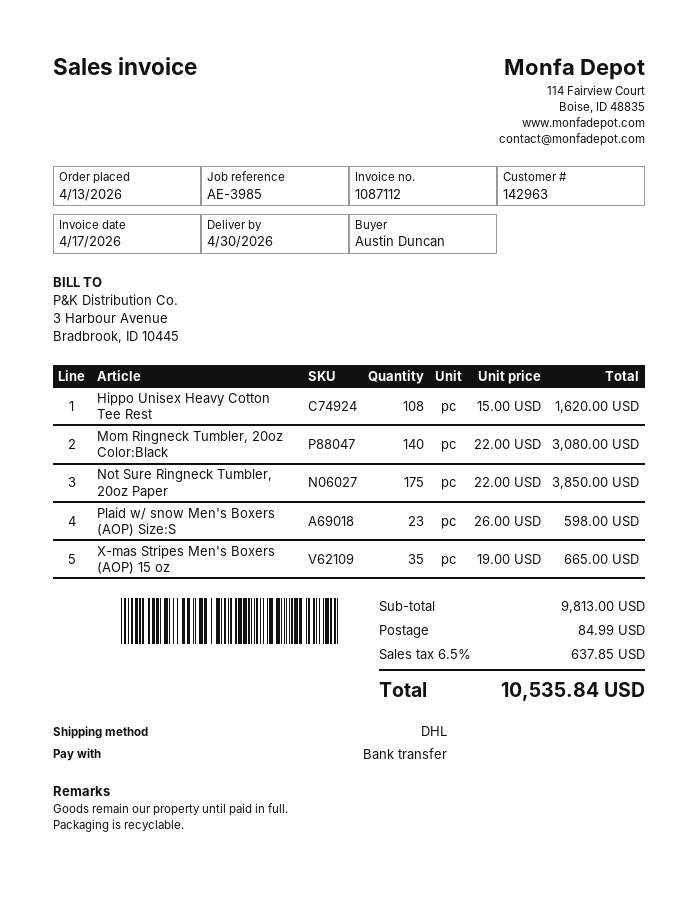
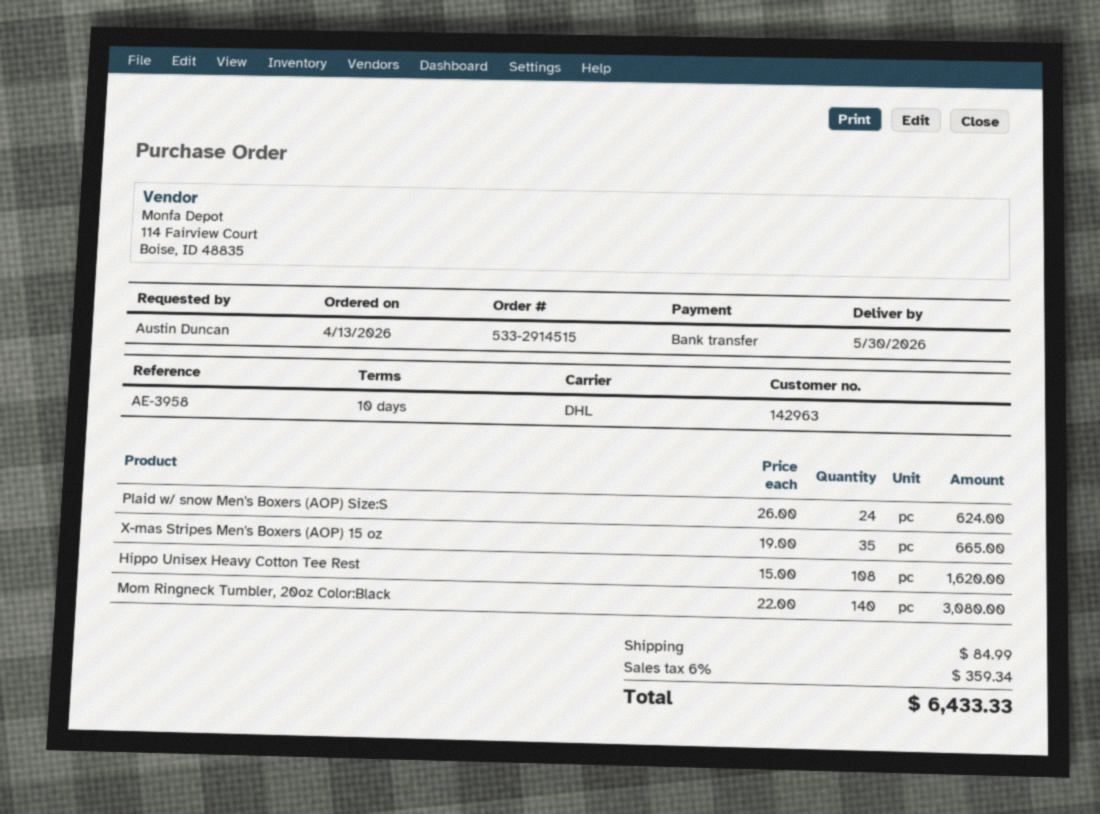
delivery date: 2026-04-30 -> 2026-05-30
reference: AE-3985 -> AE-3958
Not Sure Ringneck Tumbler, 20oz Paper: 175 x 22.00 = 3850.00 -> none
Plaid w/ snow Men's Boxers (AOP) Size:S: 23 x 26.00 = 598.00 -> 24 x 26.00 = 624.00
tax: 6.5% = 637.85 -> 6% = 359.34
total: 10535.84 -> 6433.33

